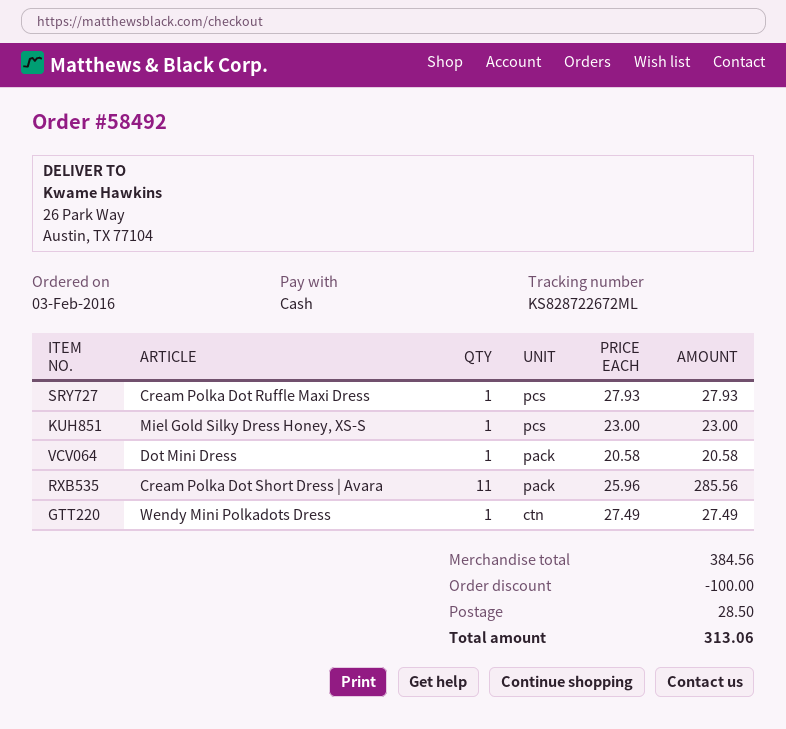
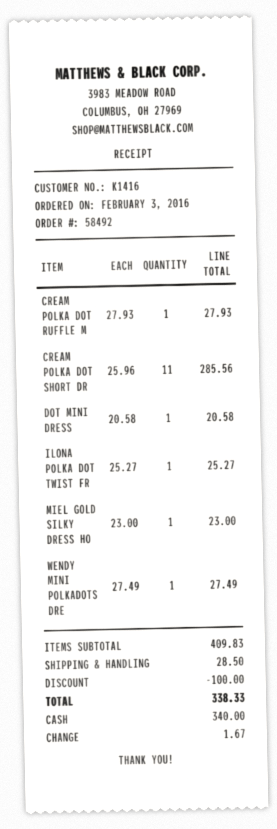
ILONA POLKA DOT TWIST FR: none -> 1 x 25.27 = 25.27
subtotal: 384.56 -> 409.83
total: 313.06 -> 338.33

